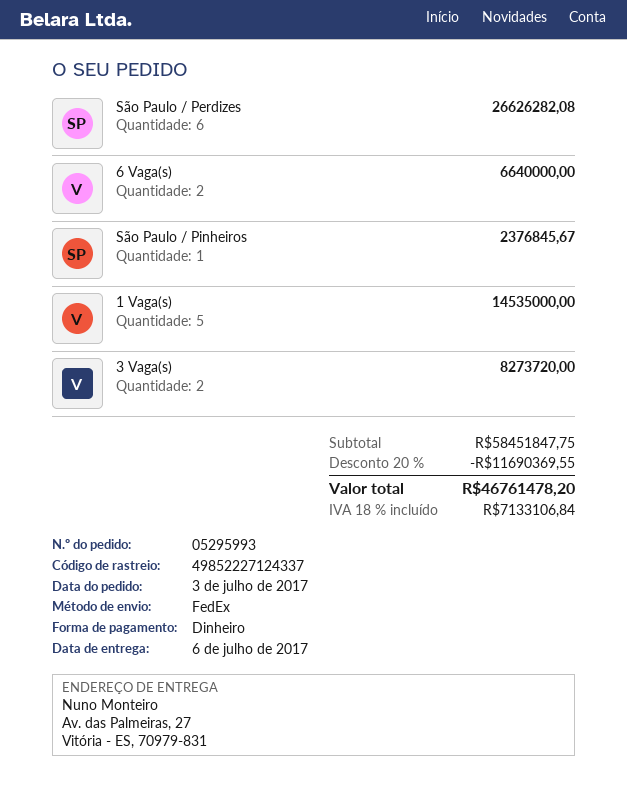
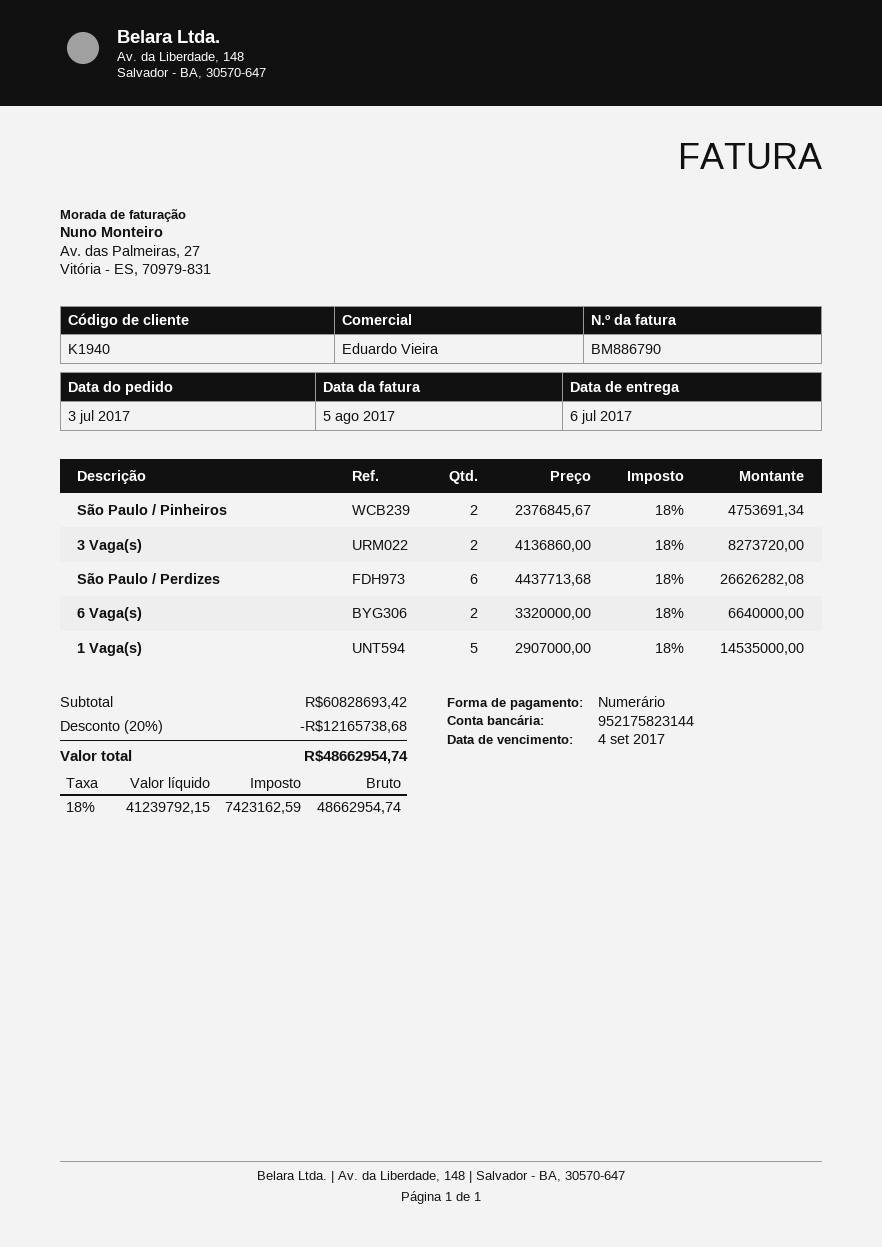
São Paulo / Pinheiros: 1 for 2376845.67 -> 2 for 4753691.34
subtotal: 58451847.75 -> 60828693.42
discount: 20% = 11690369.55 -> 20% = 12165738.68
tax: 18% = 7133106.84 -> 18% = 7423162.59
total: 46761478.20 -> 48662954.74

